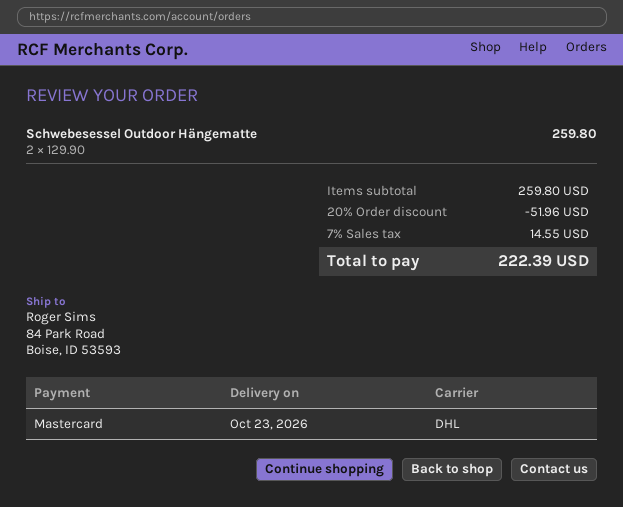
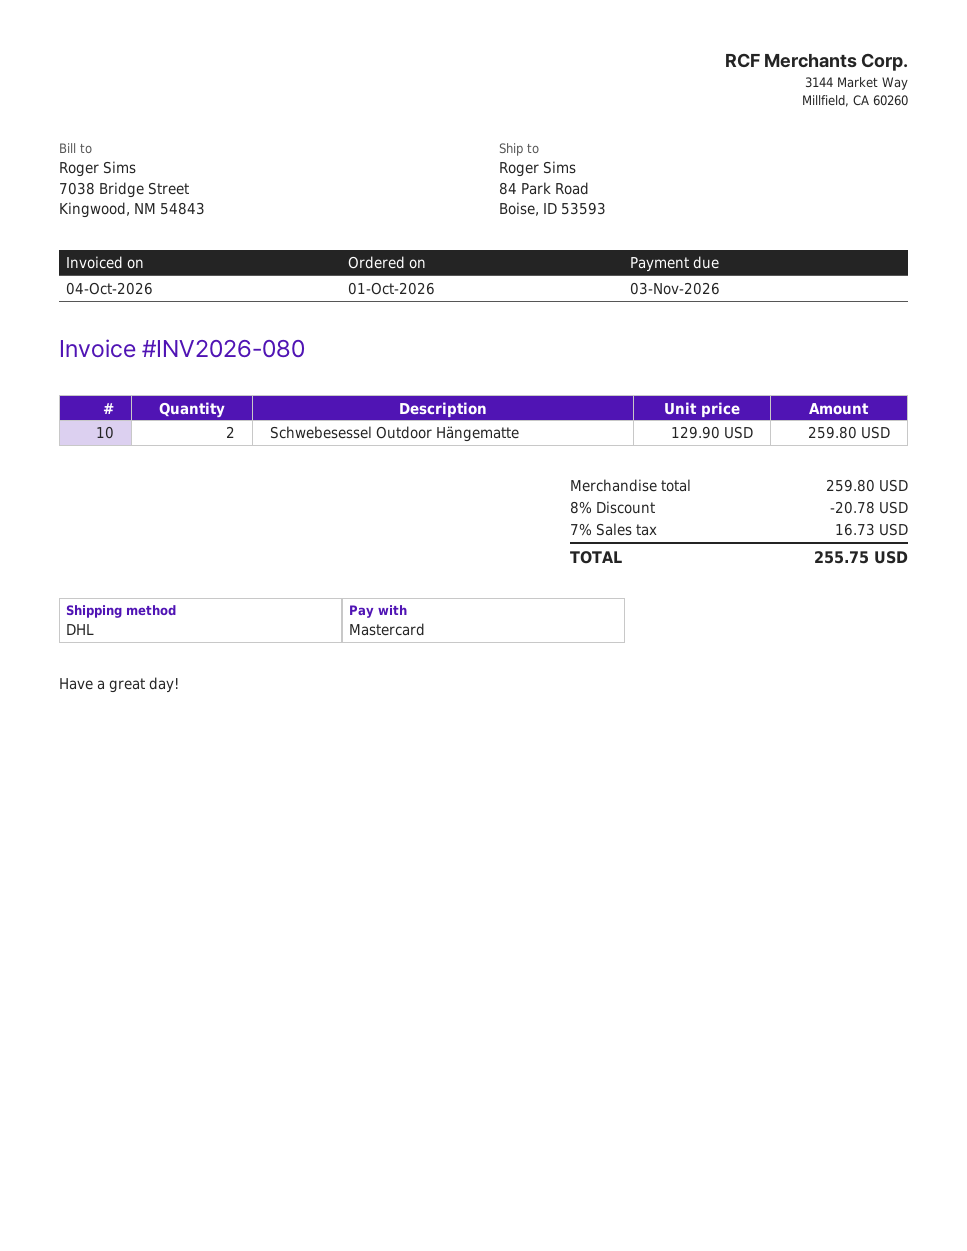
discount: 20% = 51.96 -> 8% = 20.78
tax: 7% = 14.55 -> 7% = 16.73
total: 222.39 -> 255.75

